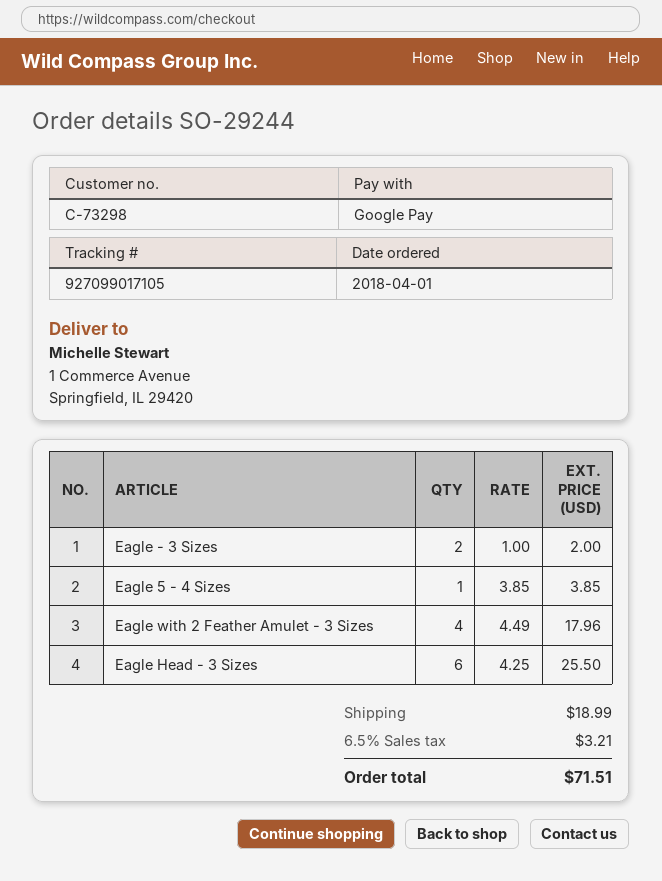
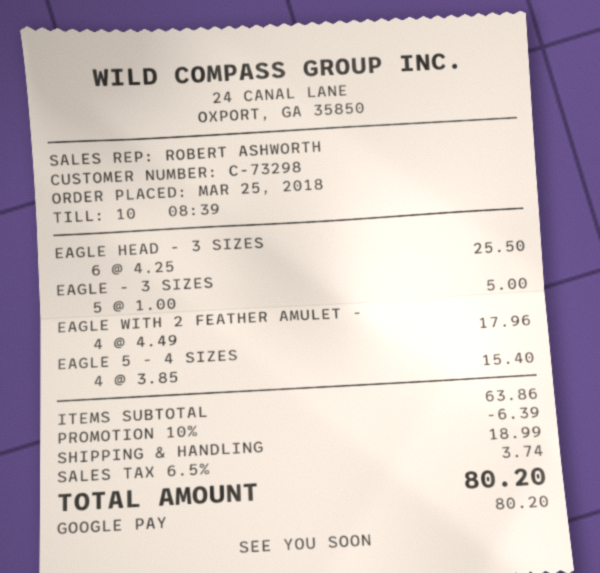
order date: 2018-04-01 -> 2018-03-25
Eagle - 3 Sizes: 2 x 1.00 = 2.00 -> 5 x 1.00 = 5.00
Eagle 5 - 4 Sizes: 1 x 3.85 = 3.85 -> 4 x 3.85 = 15.40
discount: none -> 10% = 6.39
tax: 6.5% = 3.21 -> 6.5% = 3.74
total: 71.51 -> 80.20

